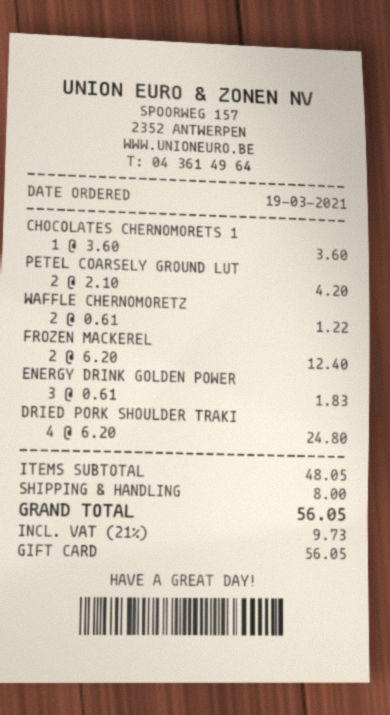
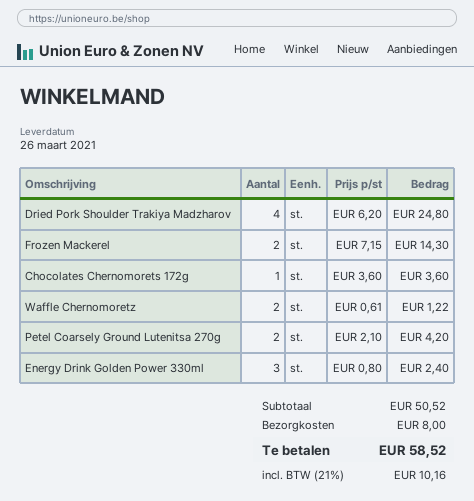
FROZEN МACKEREL: 2 x 6.20 = 12.40 -> 2 x 7.15 = 14.30
ENERGY DRINK GOLDEN POWER: 3 x 0.61 = 1.83 -> 3 x 0.80 = 2.40
subtotal: 48.05 -> 50.52
tax: 21% = 9.73 -> 21% = 10.16
total: 56.05 -> 58.52

